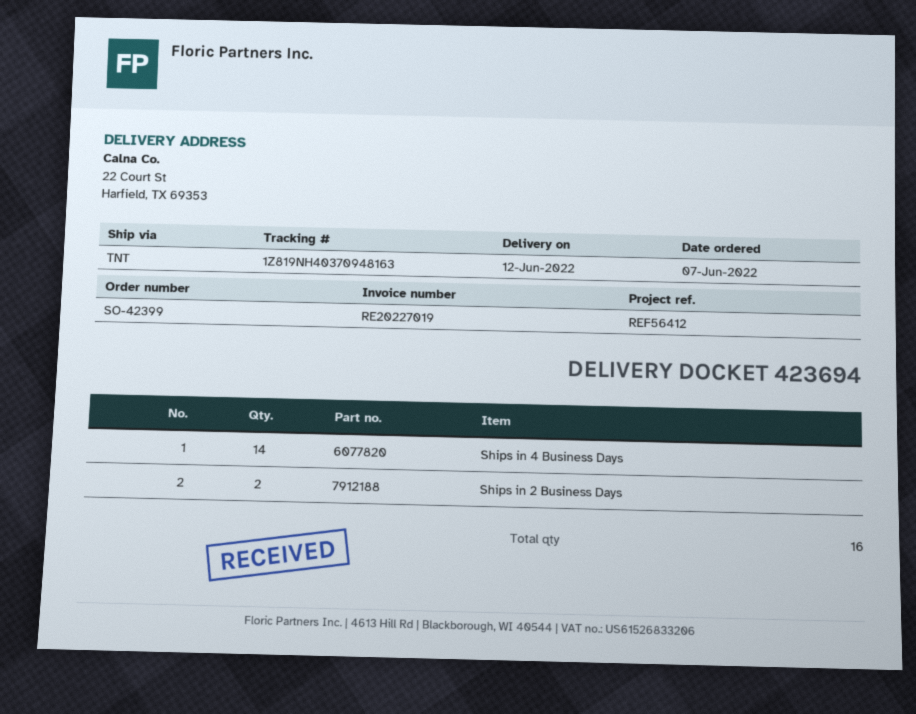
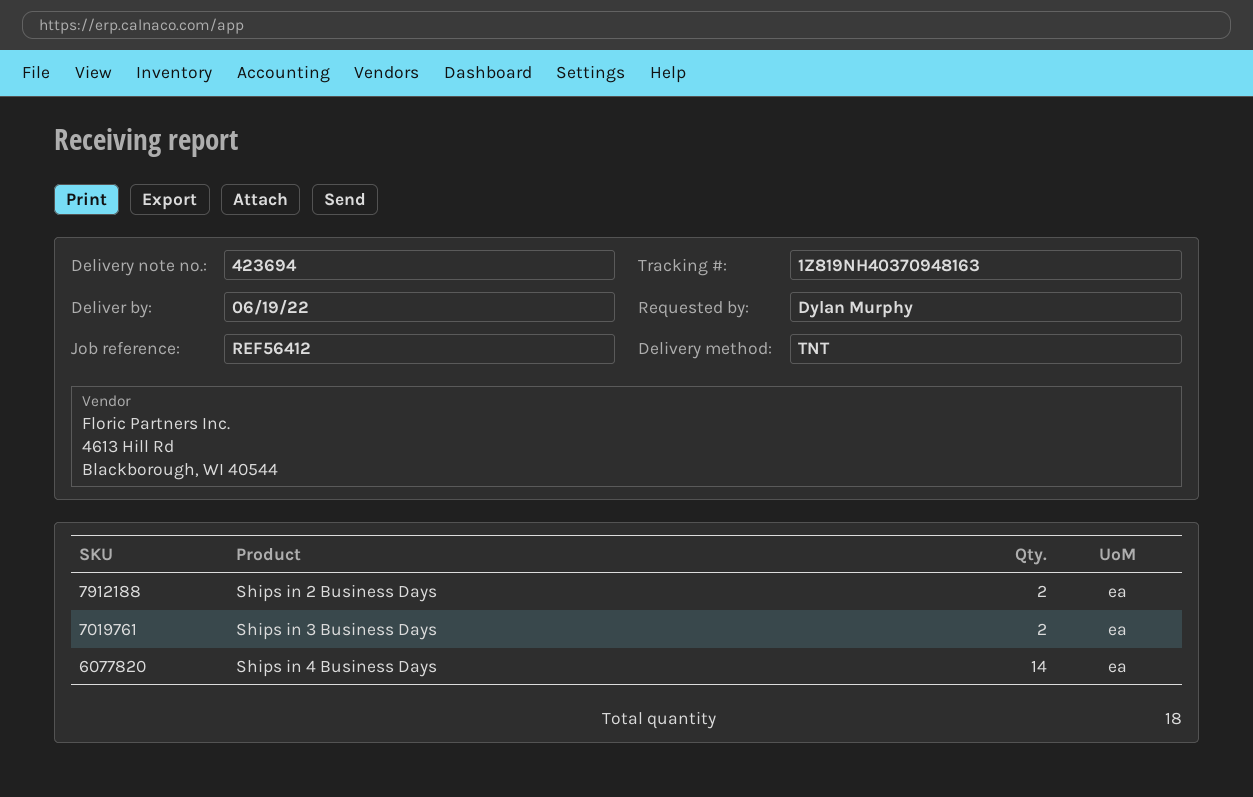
delivery date: 2022-06-12 -> 2022-06-19
Ships in 3 Business Days: none -> 2
total quantity: 16 -> 18

